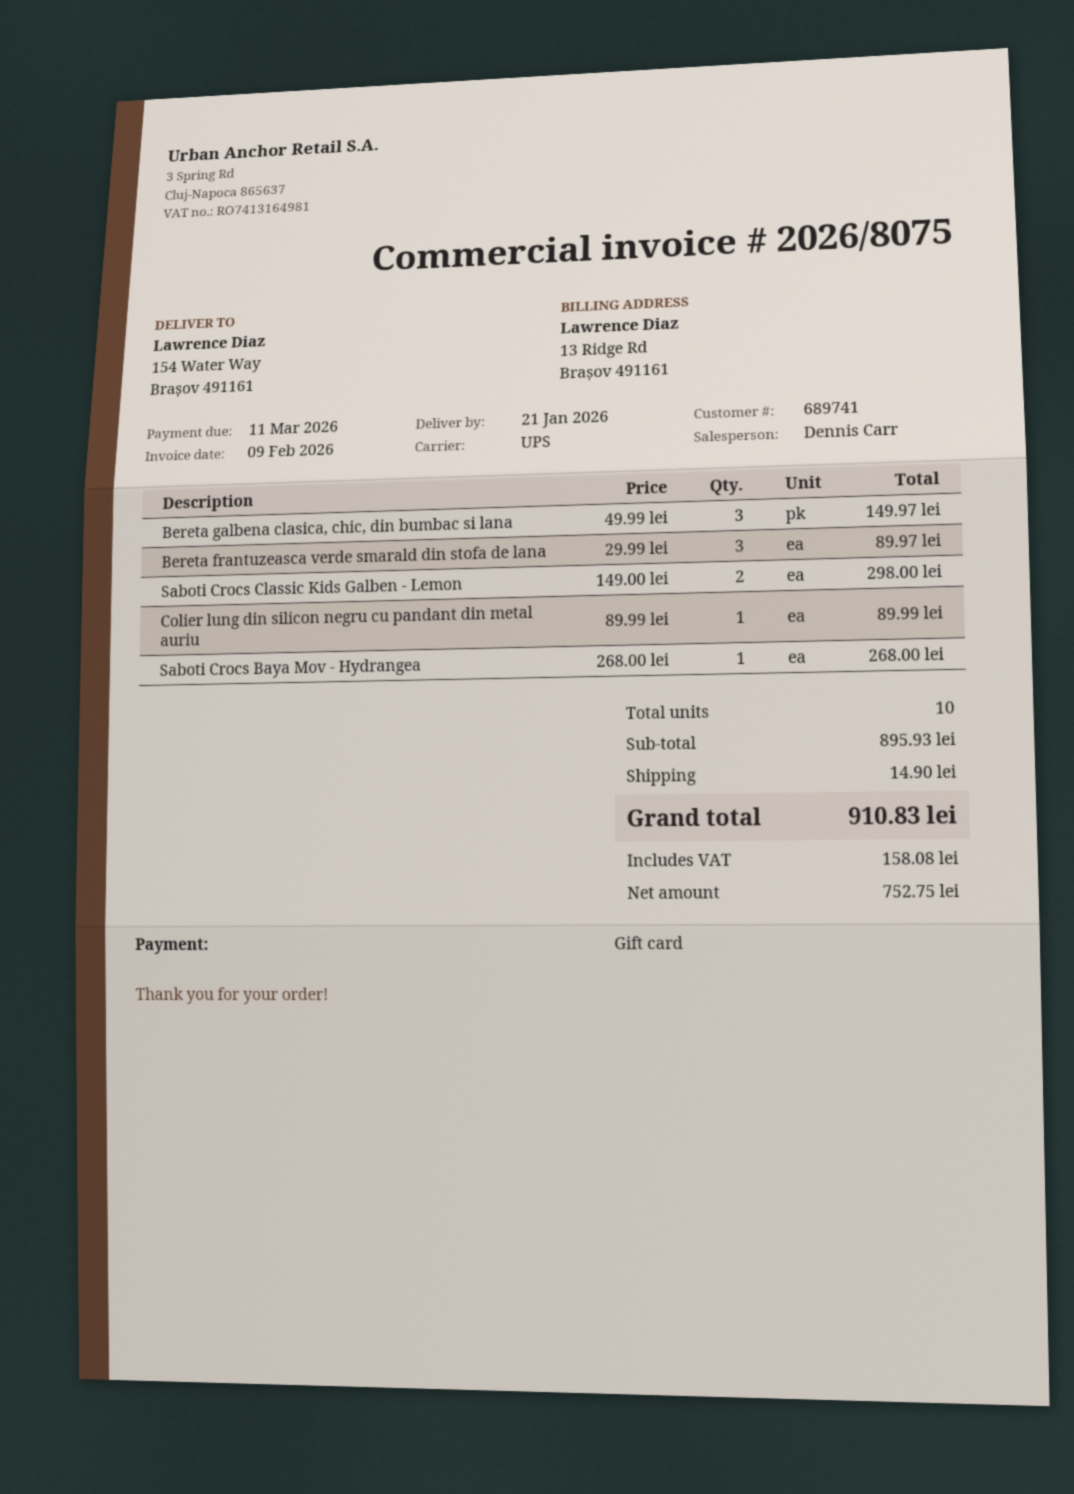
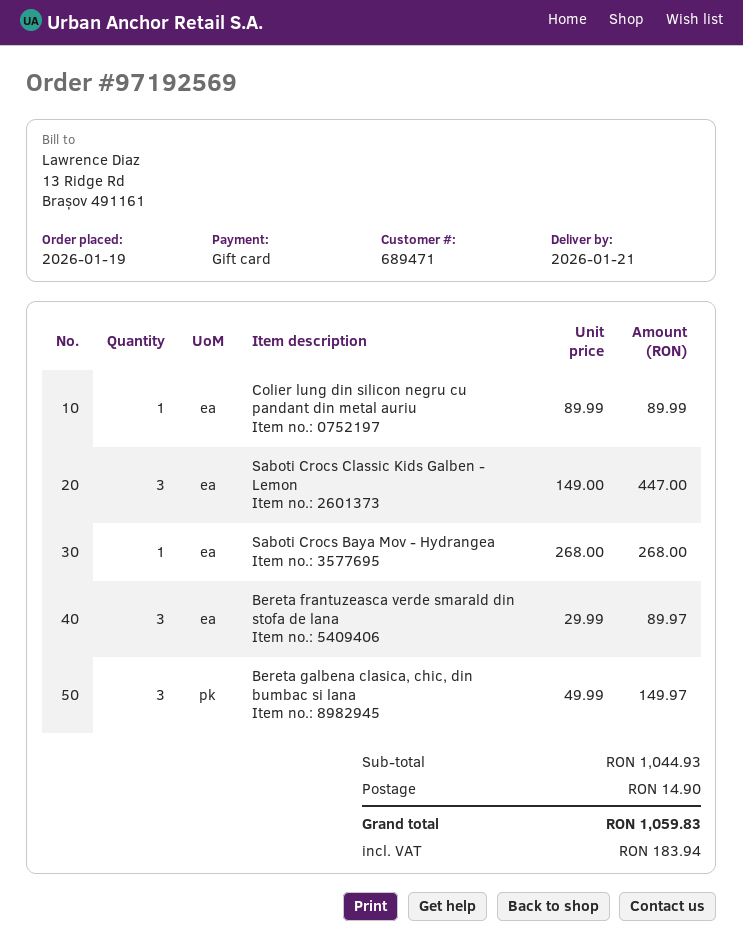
customer number: 689741 -> 689471
Saboti Crocs Classic Kids Galben - Lemon: 2 x 149.00 = 298.00 -> 3 x 149.00 = 447.00
subtotal: 895.93 -> 1044.93
tax: 158.08 -> 183.94
total: 910.83 -> 1059.83

